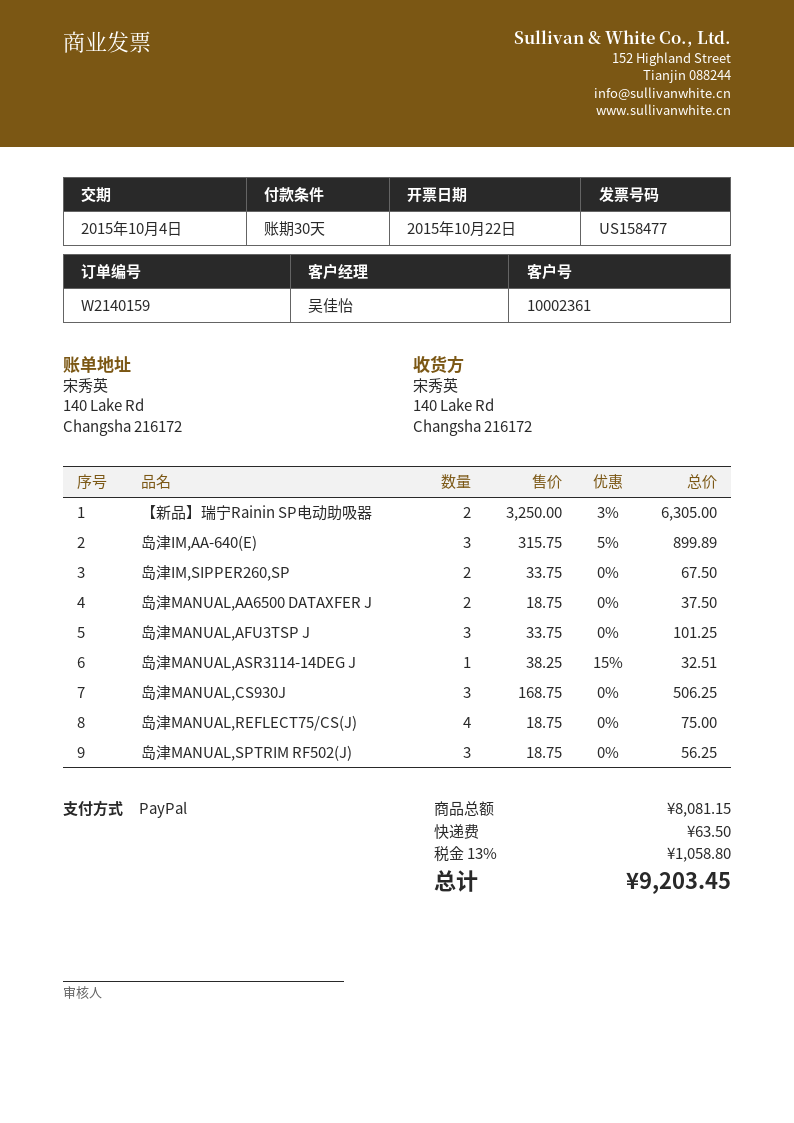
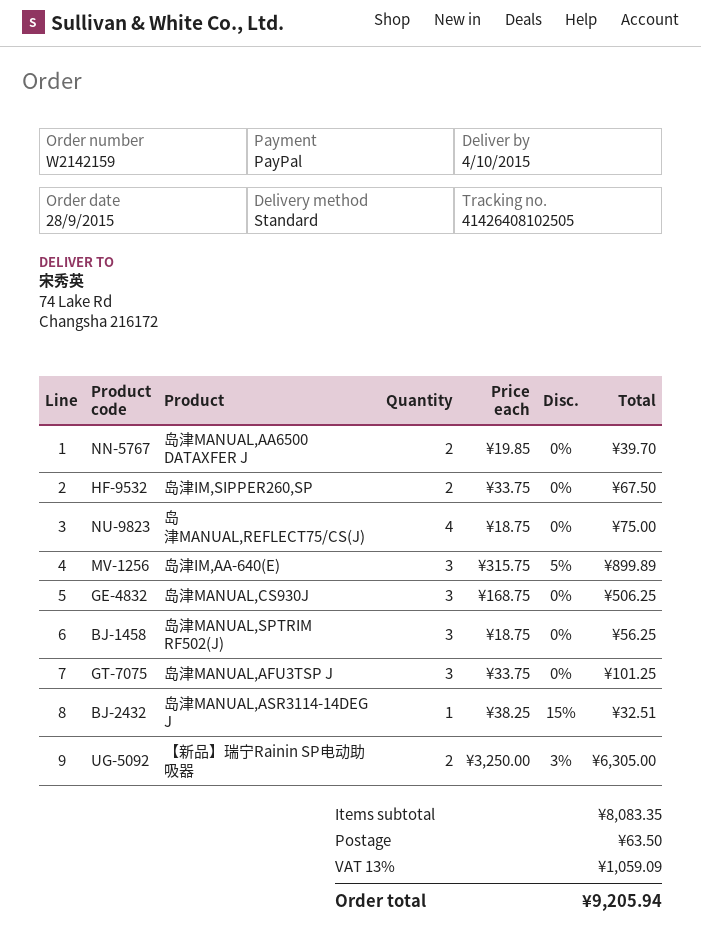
order number: W2140159 -> W2142159
ship to: 140 Lake Rd, Changsha 216172 -> 74 Lake Rd, Changsha 216172
岛津MANUAL,AA6500 DATAXFER J: 2 x 18.75 = 37.50 -> 2 x 19.85 = 39.70
subtotal: 8081.15 -> 8083.35
tax: 13% = 1058.80 -> 13% = 1059.09
total: 9203.45 -> 9205.94

